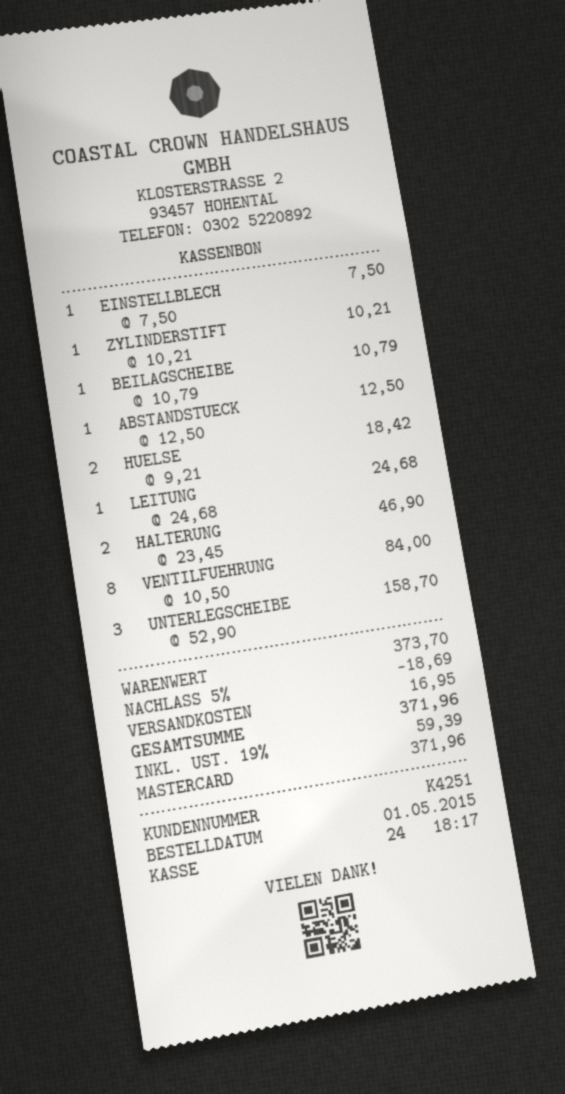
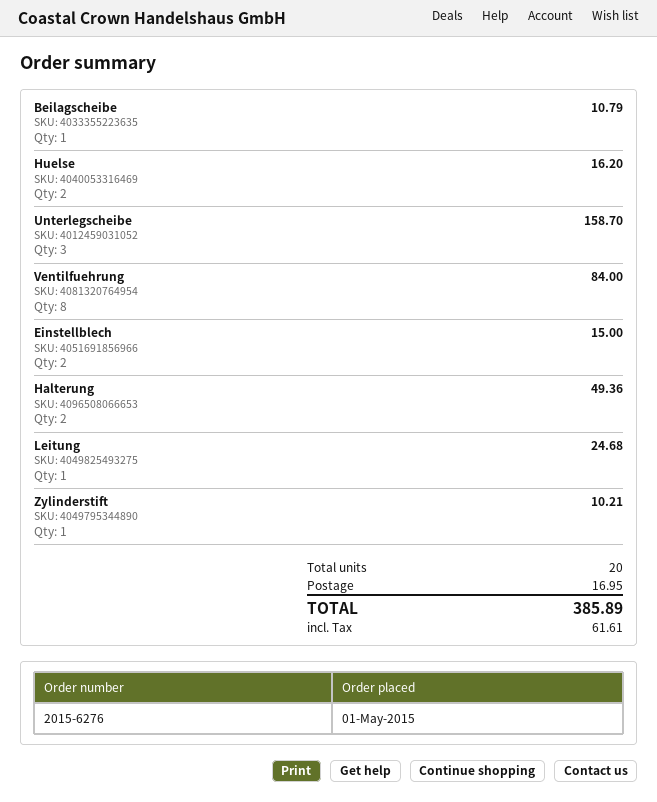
EINSTELLBLECH: 1 for 7.50 -> 2 for 15.00
ABSTANDSTUECK: 1 for 12.50 -> none
HUELSE: 2 for 18.42 -> 2 for 16.20
HALTERUNG: 2 for 46.90 -> 2 for 49.36
discount: 5% = 18.69 -> none
tax: 59.39 -> 61.61
total: 371.96 -> 385.89

